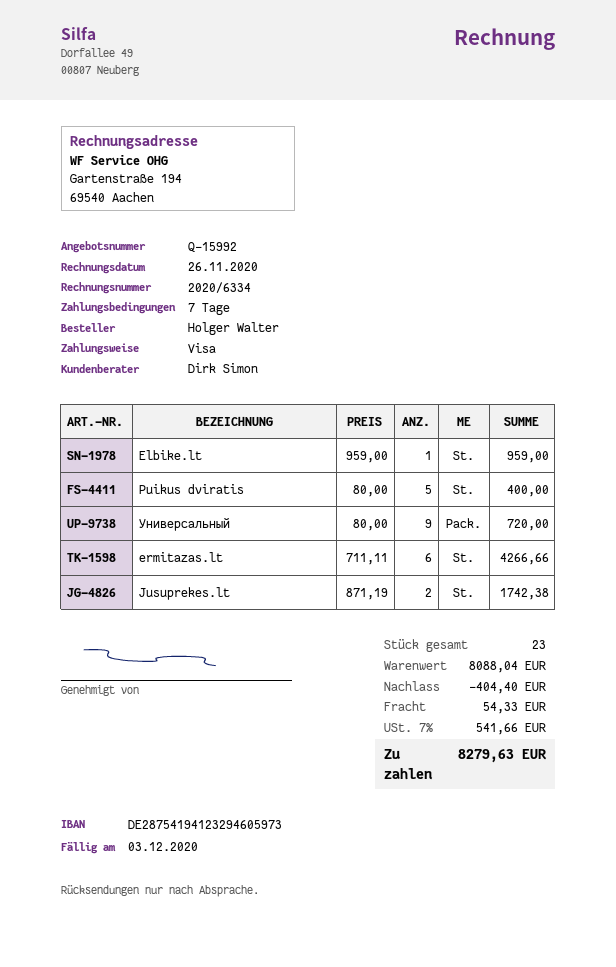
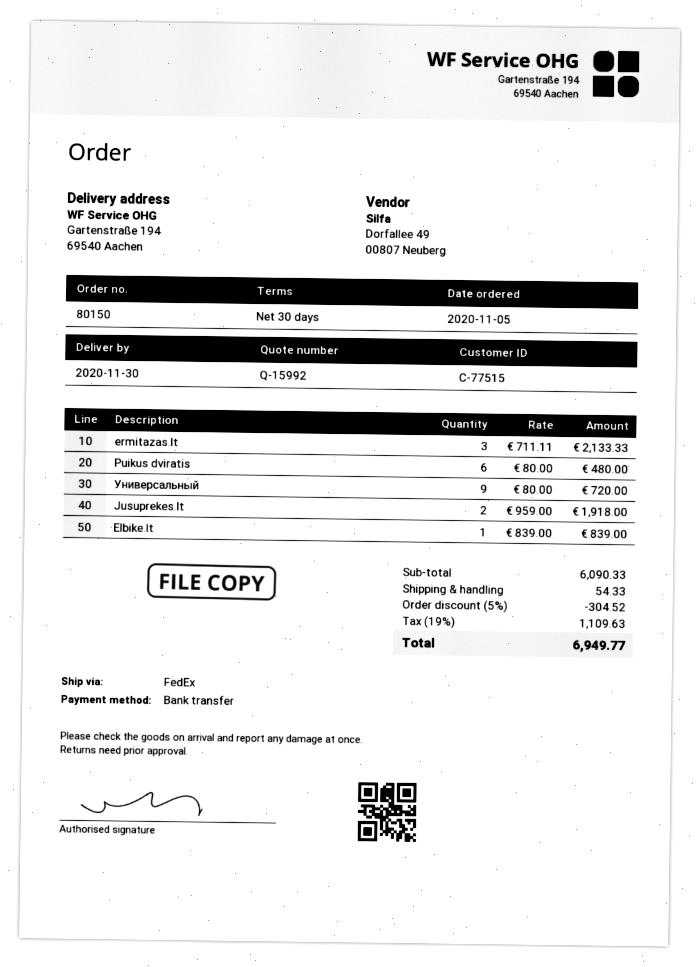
payment terms: 7 days -> 30 days
payment method: Visa -> bank transfer
Elbike.lt: 1 x 959.00 = 959.00 -> 1 x 839.00 = 839.00
Puikus dviratis: 5 x 80.00 = 400.00 -> 6 x 80.00 = 480.00
ermitazas.lt: 6 x 711.11 = 4266.66 -> 3 x 711.11 = 2133.33
Jusuprekes.lt: 2 x 871.19 = 1742.38 -> 2 x 959.00 = 1918.00
subtotal: 8088.04 -> 6090.33
discount: 404.40 -> 304.52
tax: 7% = 541.66 -> 19% = 1109.63
total: 8279.63 -> 6949.77

